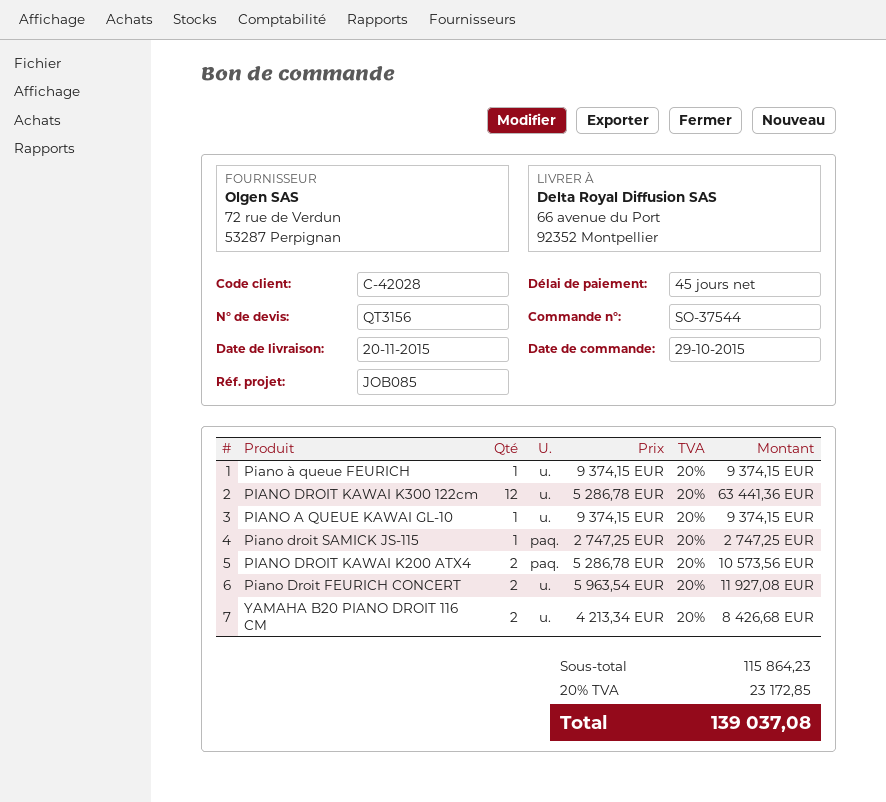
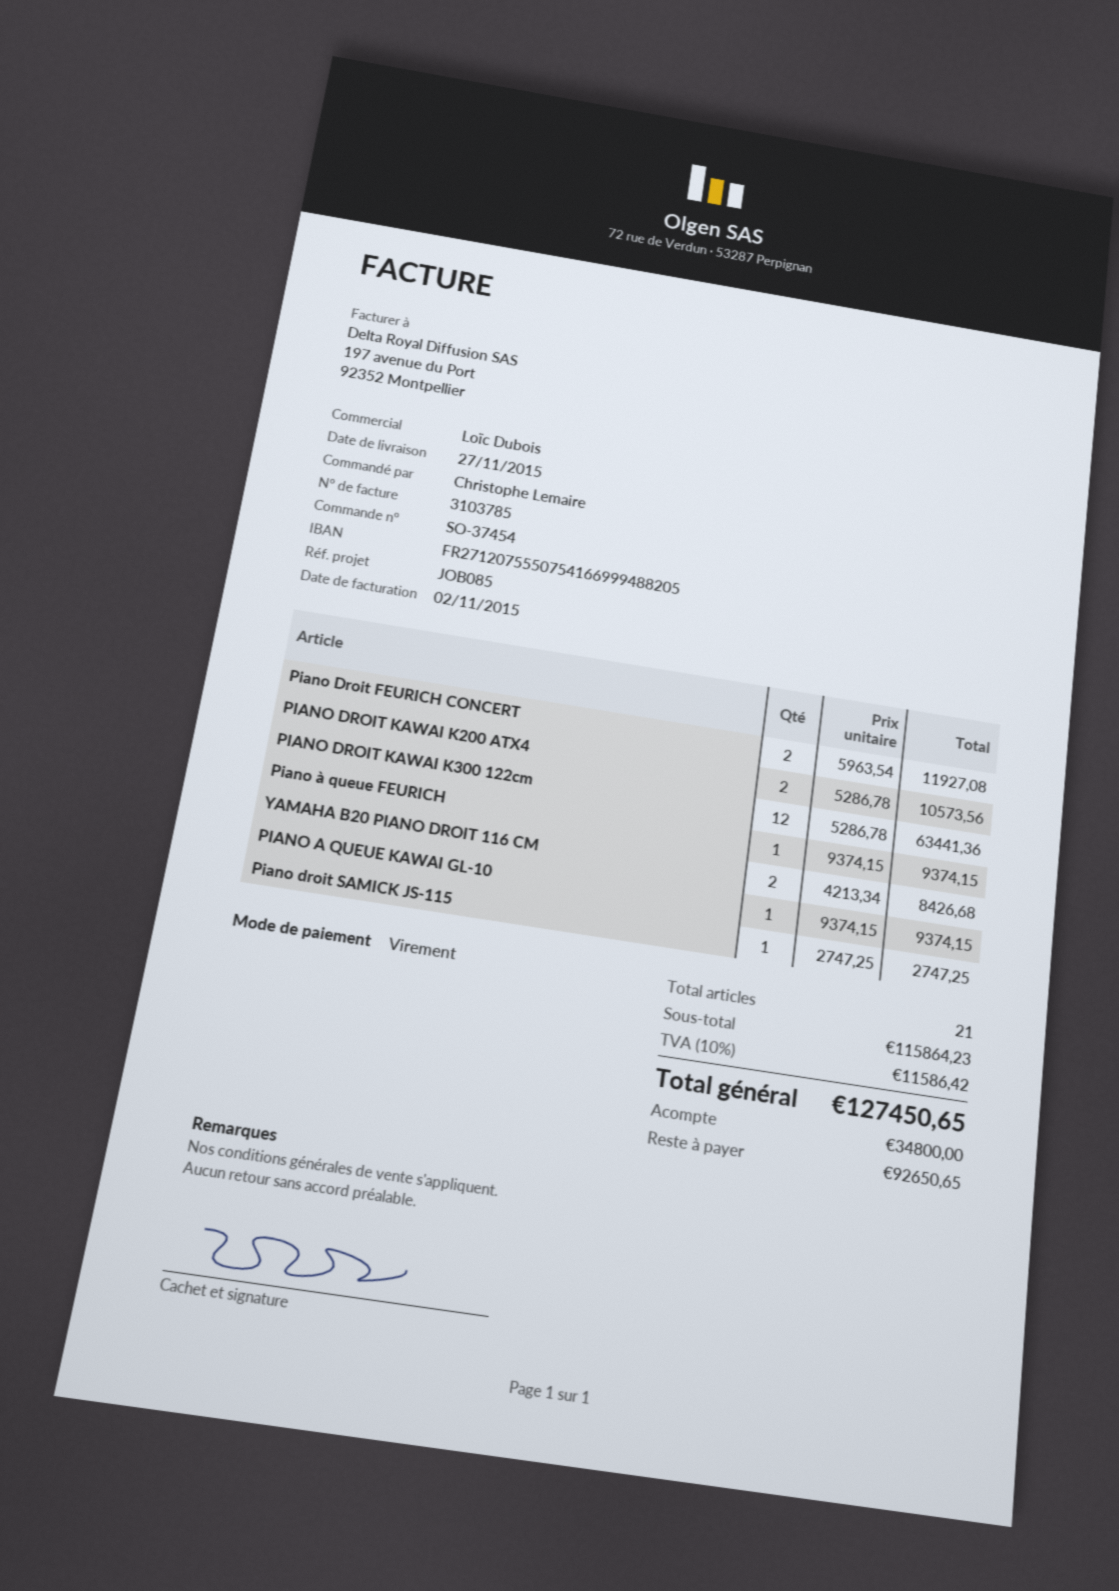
order number: SO-37544 -> SO-37454
delivery date: 2015-11-20 -> 2015-11-27
tax: 20% = 23172.85 -> 10% = 11586.42
total: 139037.08 -> 127450.65

